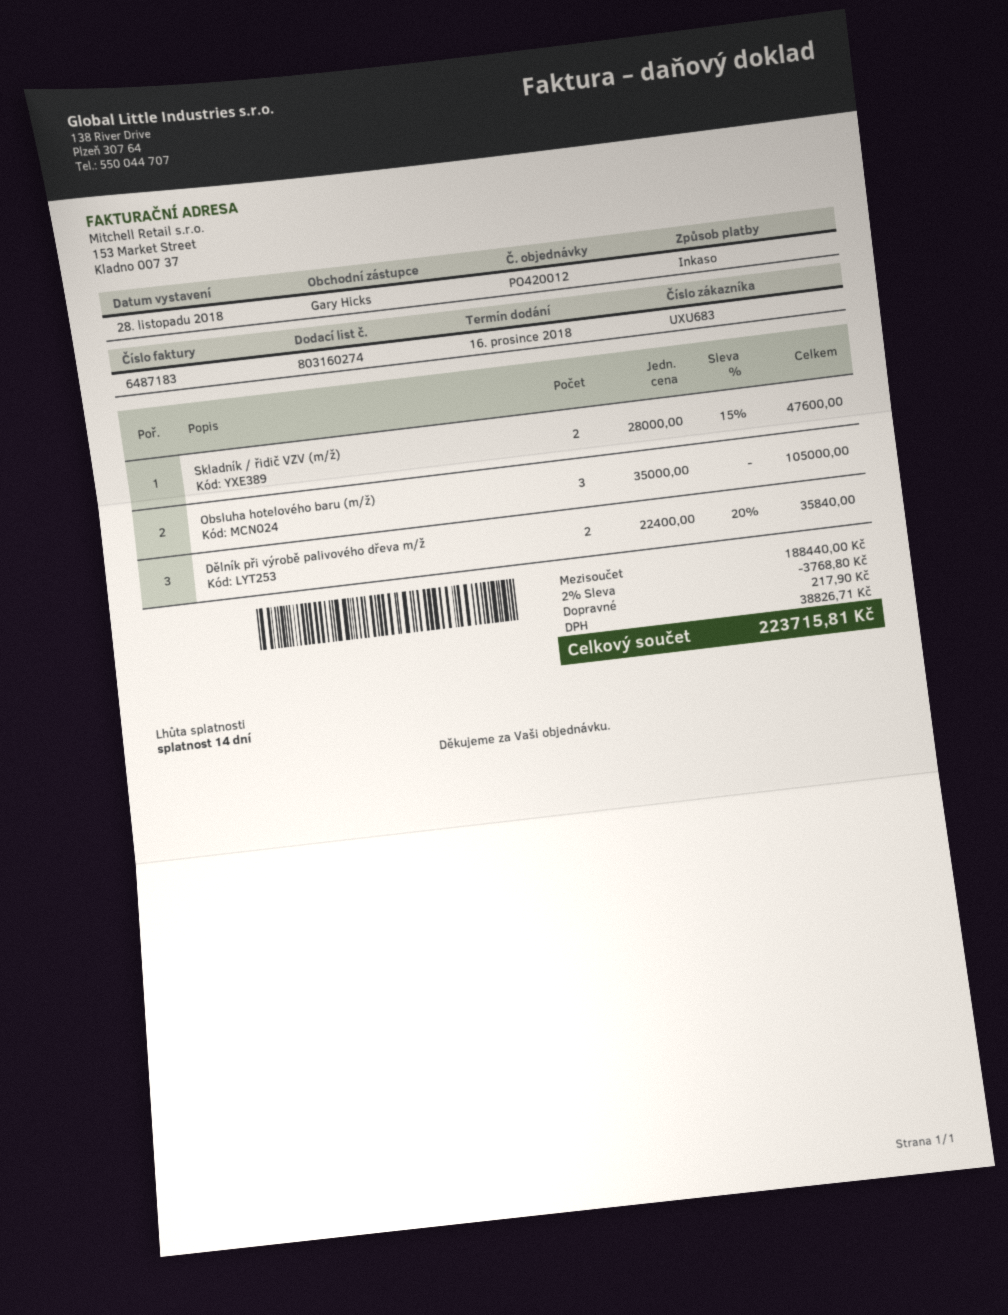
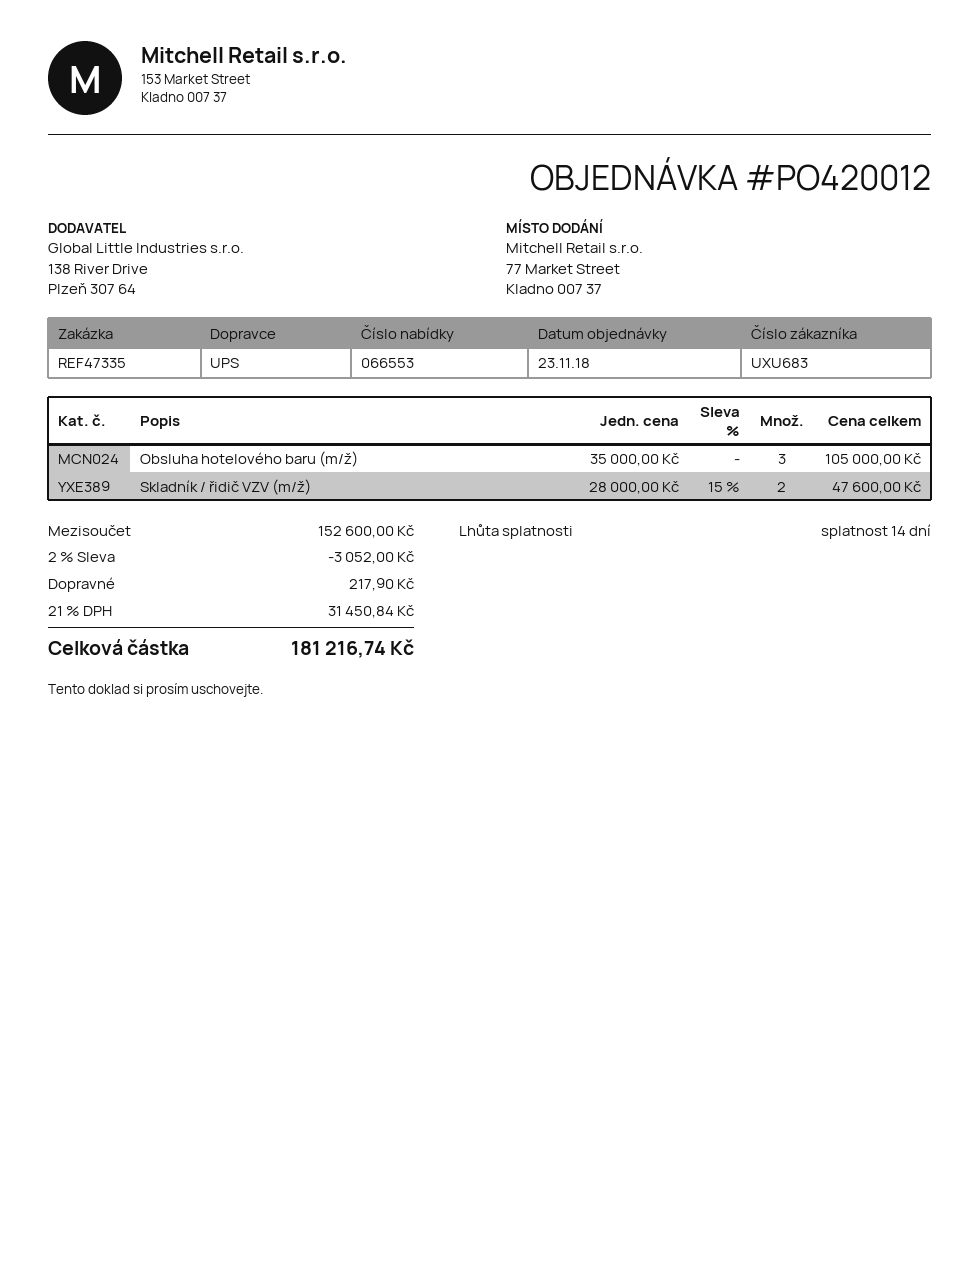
Dělník při výrobě palivového dřeva m/ž: 2 x 22400.00 - 20% = 35840.00 -> none
subtotal: 188440.00 -> 152600.00
discount: 2% = 3768.80 -> 2% = 3052.00
tax: 38826.71 -> 31450.84
total: 223715.81 -> 181216.74

